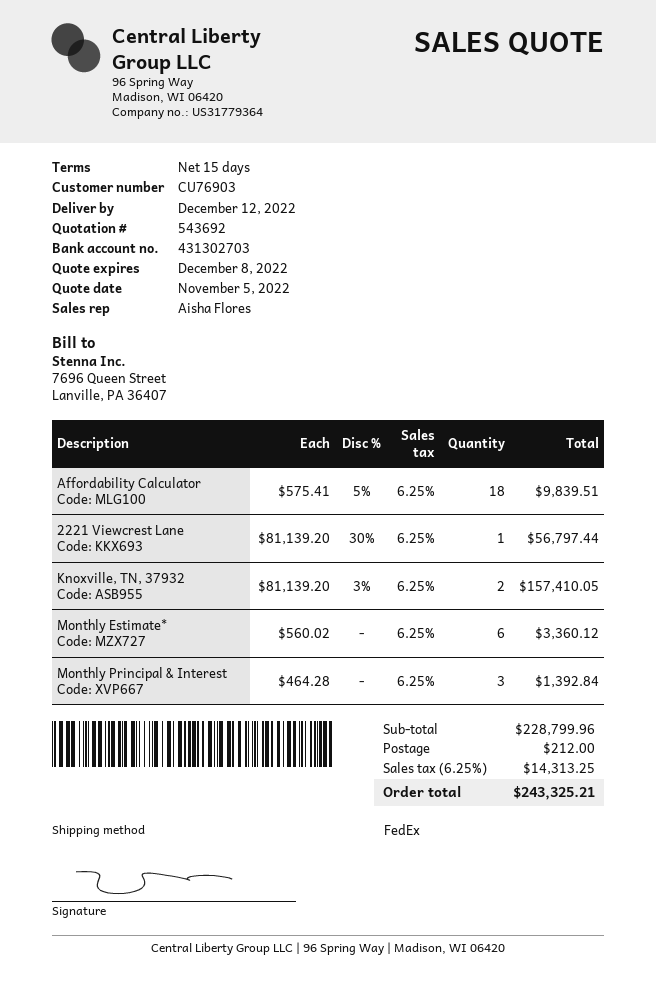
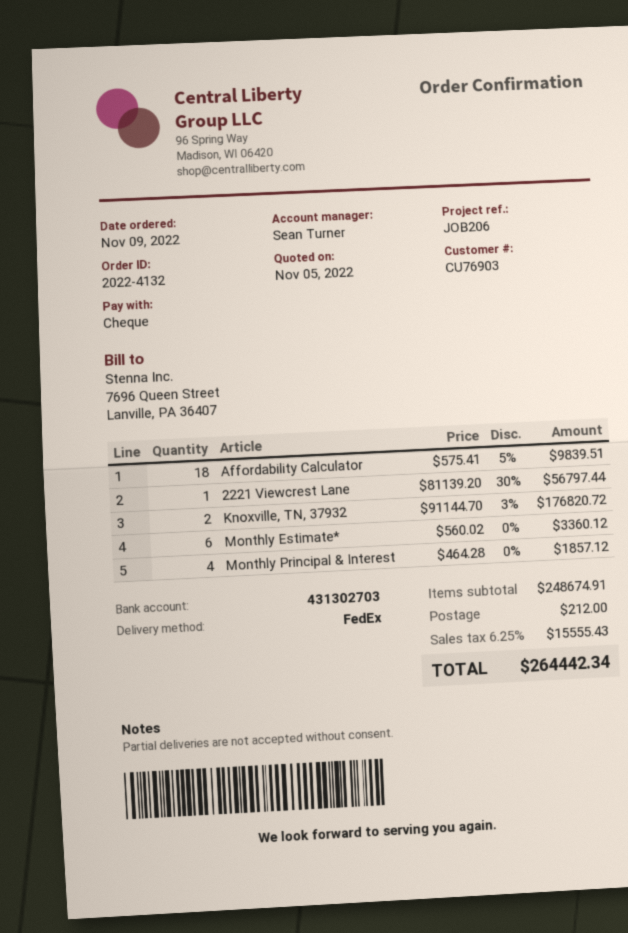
sales rep: Aisha Flores -> Sean Turner
Knoxville, TN, 37932: 2 x 81139.20 - 3% = 157410.05 -> 2 x 91144.70 - 3% = 176820.72
Monthly Principal & Interest: 3 x 464.28 = 1392.84 -> 4 x 464.28 = 1857.12
subtotal: 228799.96 -> 248674.91
tax: 6.25% = 14313.25 -> 6.25% = 15555.43
total: 243325.21 -> 264442.34

